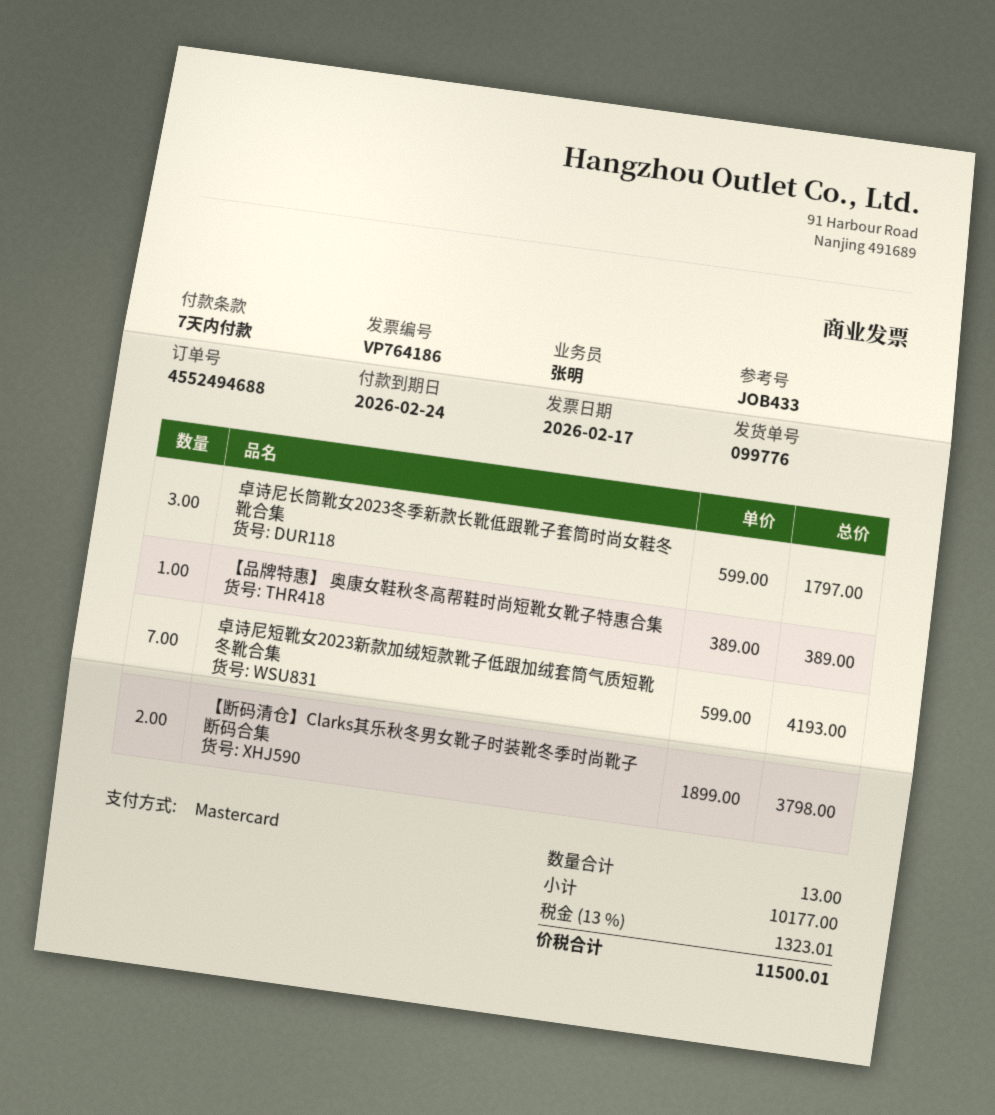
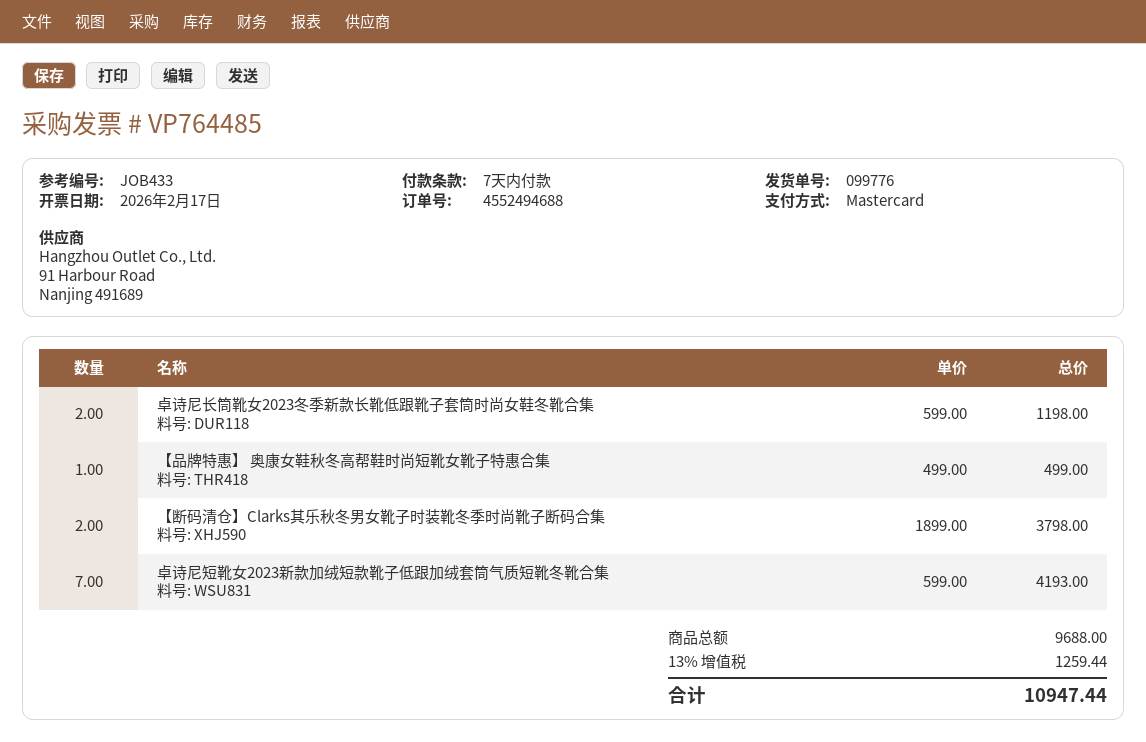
invoice number: VP764186 -> VP764485
卓诗尼长筒靴女2023冬季新款长靴低跟靴子套筒时尚女鞋冬靴合集: 3 x 599.00 = 1797.00 -> 2 x 599.00 = 1198.00
【品牌特惠】 奥康女鞋秋冬高帮鞋时尚短靴女靴子特惠合集: 1 x 389.00 = 389.00 -> 1 x 499.00 = 499.00
subtotal: 10177.00 -> 9688.00
tax: 13% = 1323.01 -> 13% = 1259.44
total: 11500.01 -> 10947.44

